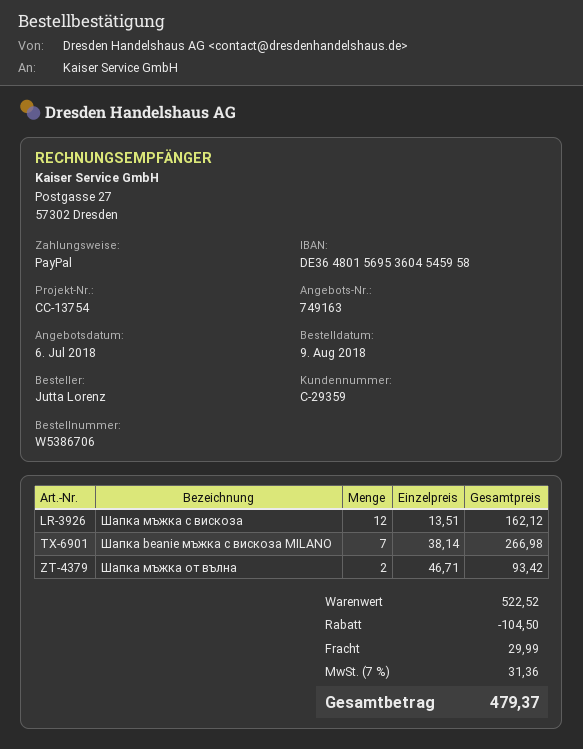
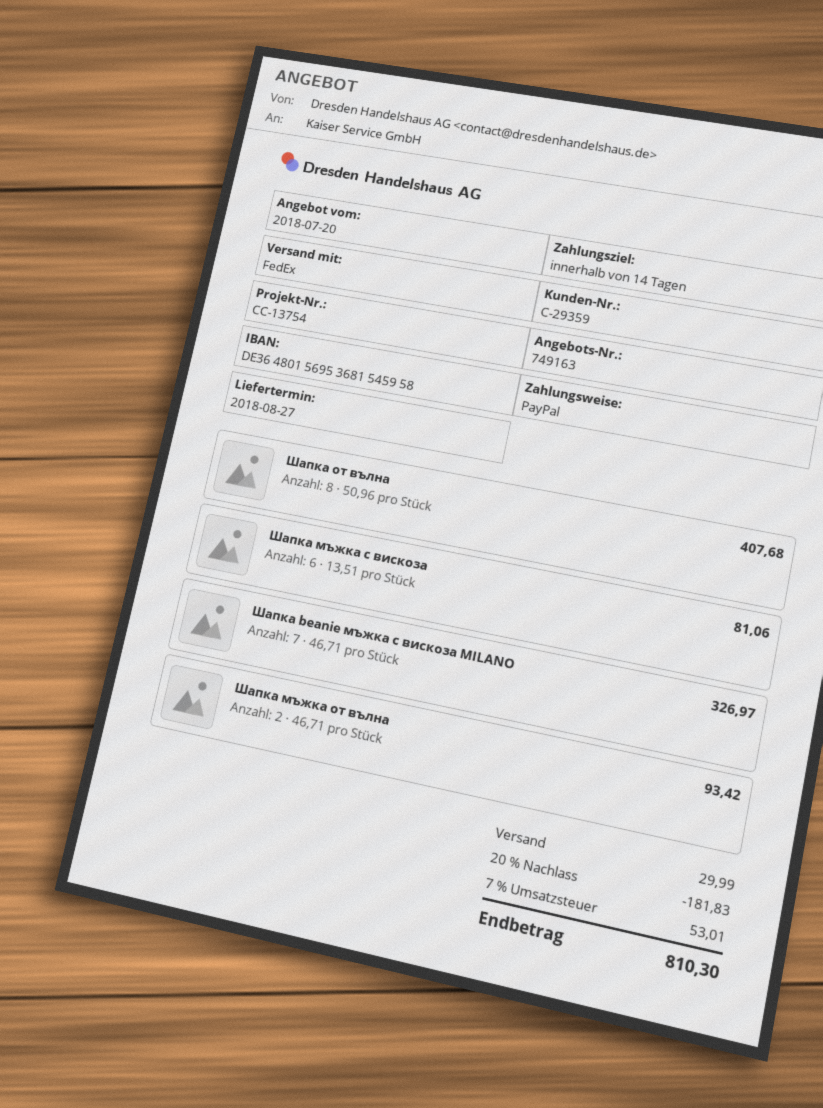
quote date: 2018-07-06 -> 2018-07-20
bank account: DE36480156953604545958 -> DE36480156953681545958
Шапка мъжка с вискоза: 12 x 13.51 = 162.12 -> 6 x 13.51 = 81.06
Шапка beanie мъжка с вискоза MILANO: 7 x 38.14 = 266.98 -> 7 x 46.71 = 326.97
Шапка от вълна: none -> 8 x 50.96 = 407.68
discount: 104.50 -> 181.83
tax: 7% = 31.36 -> 7% = 53.01
total: 479.37 -> 810.30

